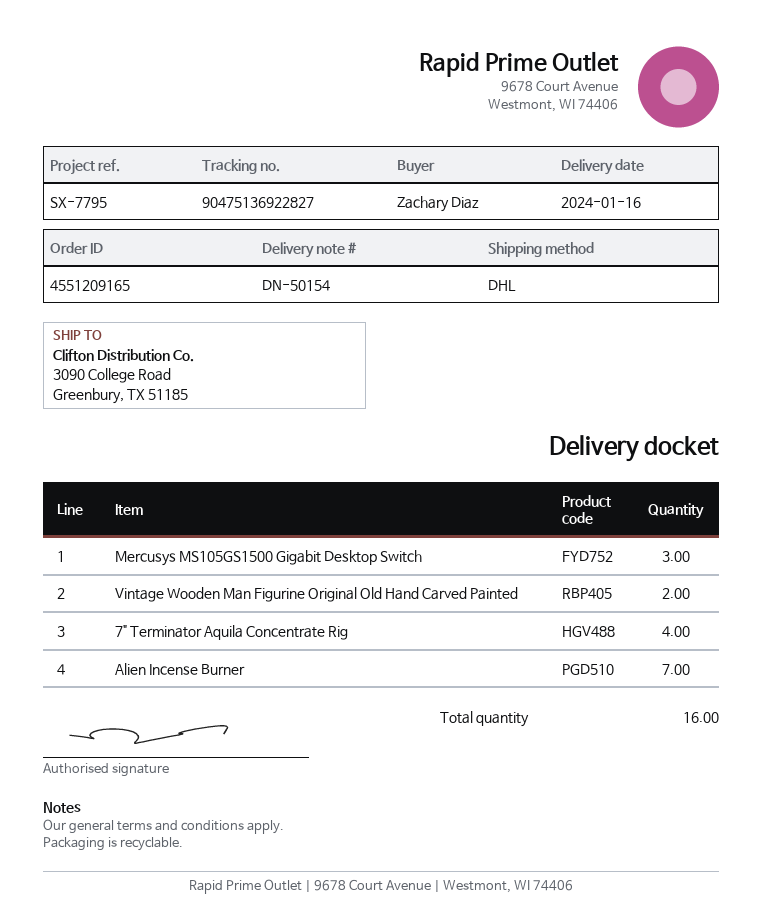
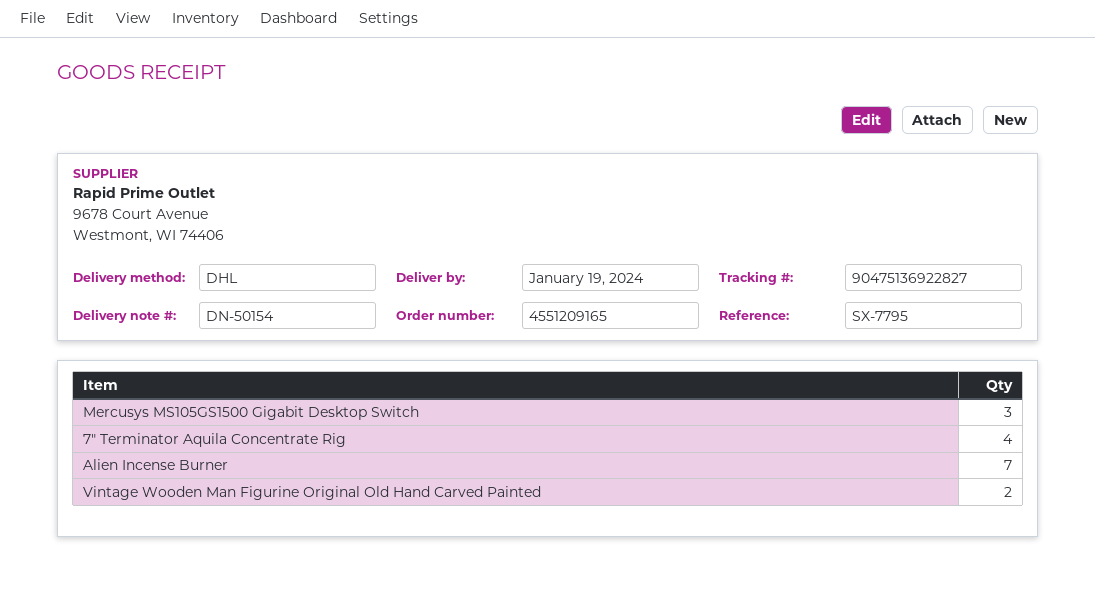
delivery date: 2024-01-16 -> 2024-01-19

